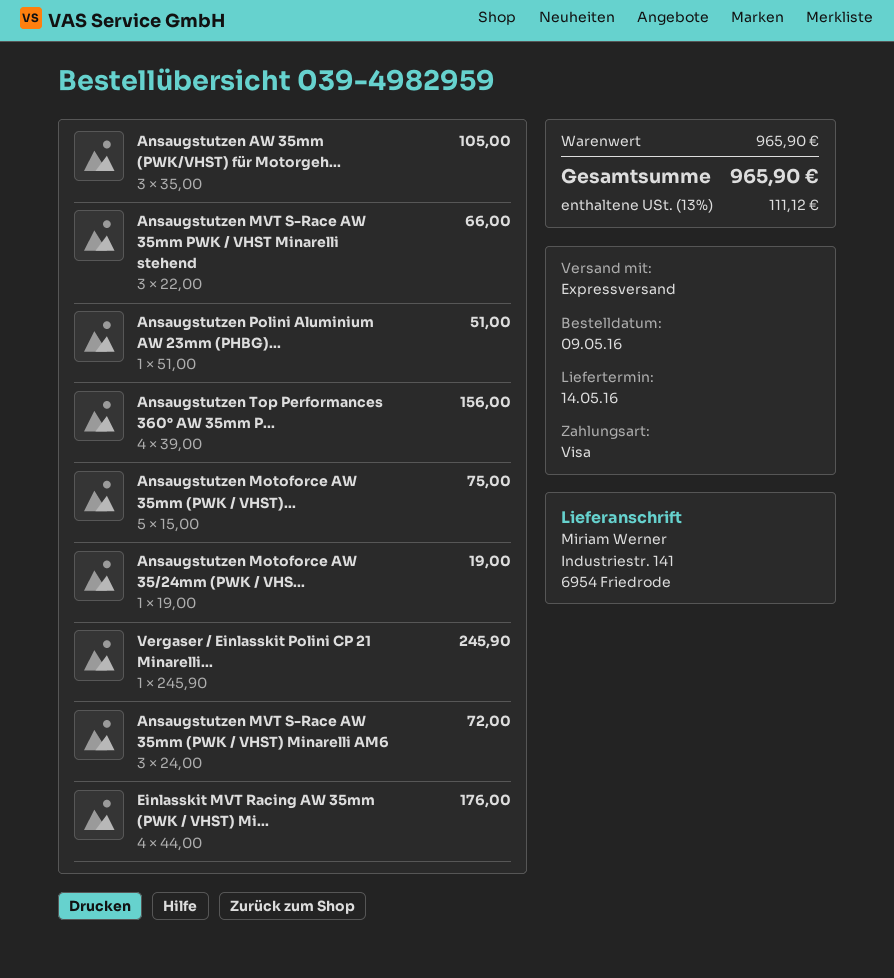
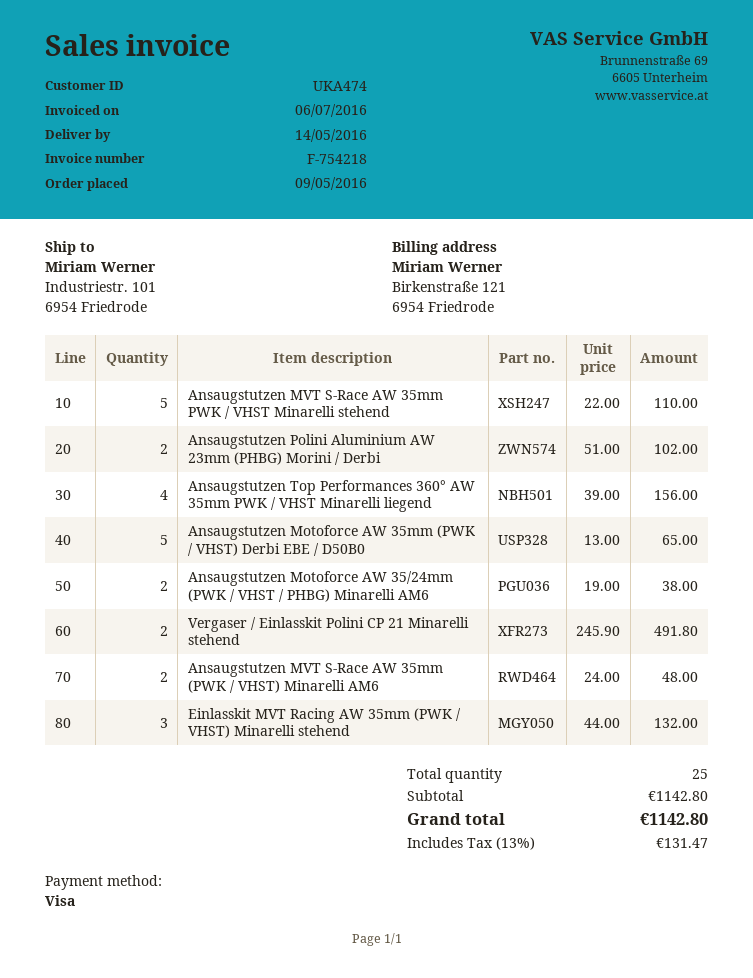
ship to: Industriestr. 141, 6954 Friedrode -> Industriestr. 101, 6954 Friedrode
Ansaugstutzen AW 35mm (PWK/VHST) für Motorgeh...: 3 x 35.00 = 105.00 -> none
Ansaugstutzen MVT S-Race AW 35mm PWK / VHST Minarelli stehend: 3 x 22.00 = 66.00 -> 5 x 22.00 = 110.00
Ansaugstutzen Polini Aluminium AW 23mm (PHBG)...: 1 x 51.00 = 51.00 -> 2 x 51.00 = 102.00
Ansaugstutzen Motoforce AW 35mm (PWK / VHST)...: 5 x 15.00 = 75.00 -> 5 x 13.00 = 65.00
Ansaugstutzen Motoforce AW 35/24mm (PWK / VHS...: 1 x 19.00 = 19.00 -> 2 x 19.00 = 38.00
Vergaser / Einlasskit Polini CP 21 Minarelli...: 1 x 245.90 = 245.90 -> 2 x 245.90 = 491.80
Ansaugstutzen MVT S-Race AW 35mm (PWK / VHST) Minarelli AM6: 3 x 24.00 = 72.00 -> 2 x 24.00 = 48.00
Einlasskit MVT Racing AW 35mm (PWK / VHST) Mi...: 4 x 44.00 = 176.00 -> 3 x 44.00 = 132.00
subtotal: 965.90 -> 1142.80
tax: 13% = 111.12 -> 13% = 131.47
total: 965.90 -> 1142.80

